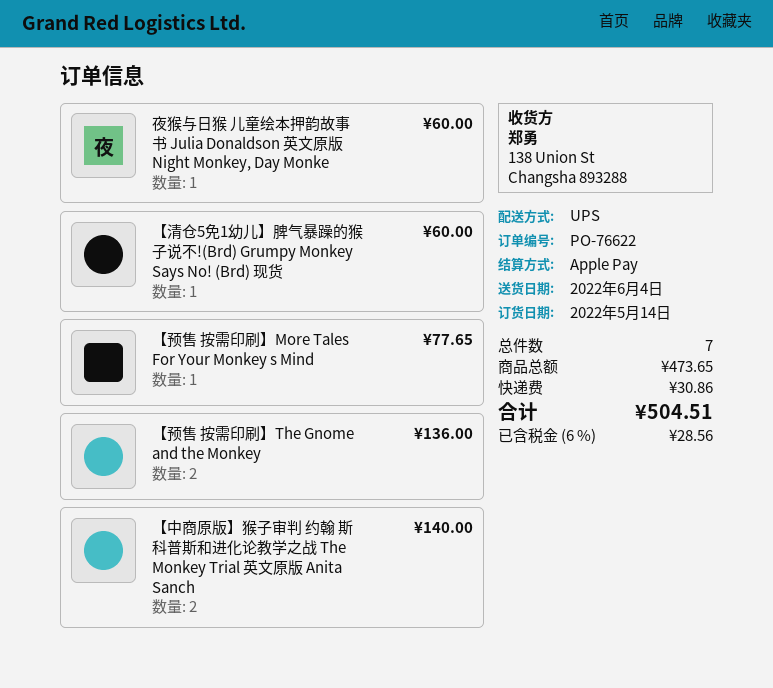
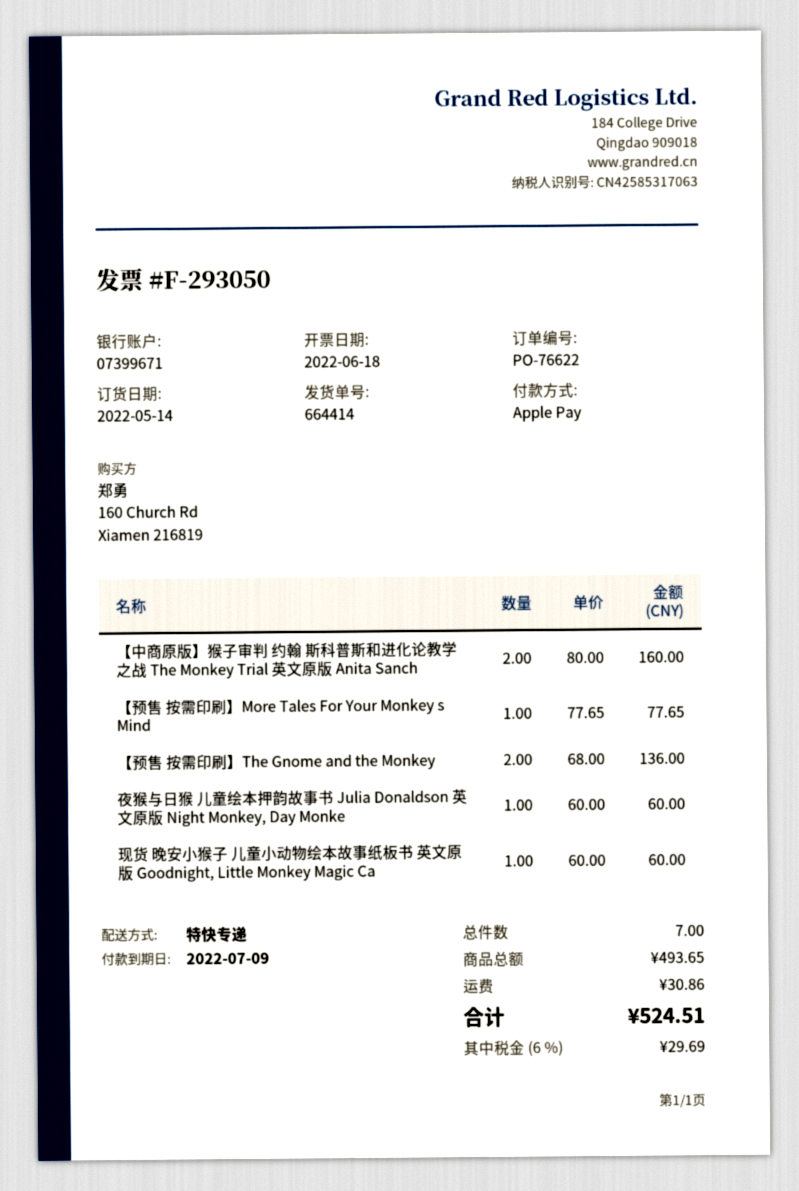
shipping method: UPS -> express
【清仓5免1幼儿】脾气暴躁的猴子说不!(Brd) Grumpy Monkey Says No! (Brd) 现货: 1 for 60.00 -> none
【中商原版】猴子审判 约翰 斯科普斯和进化论教学之战 The Monkey Trial 英文原版 Anita Sanch: 2 for 140.00 -> 2 for 160.00
现货 晚安小猴子 儿童小动物绘本故事纸板书 英文原版 Goodnight, Little Monkey Magic Ca: none -> 1 for 60.00
subtotal: 473.65 -> 493.65
tax: 6% = 28.56 -> 6% = 29.69
total: 504.51 -> 524.51

